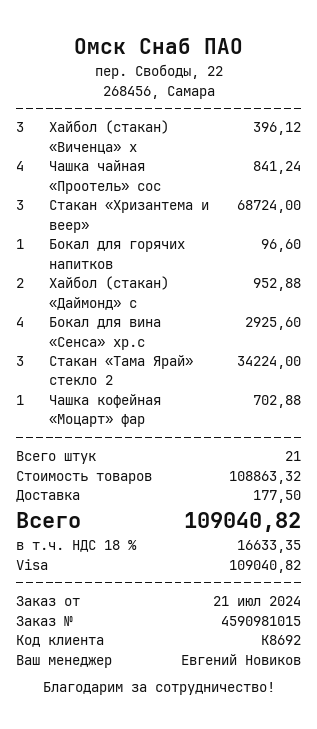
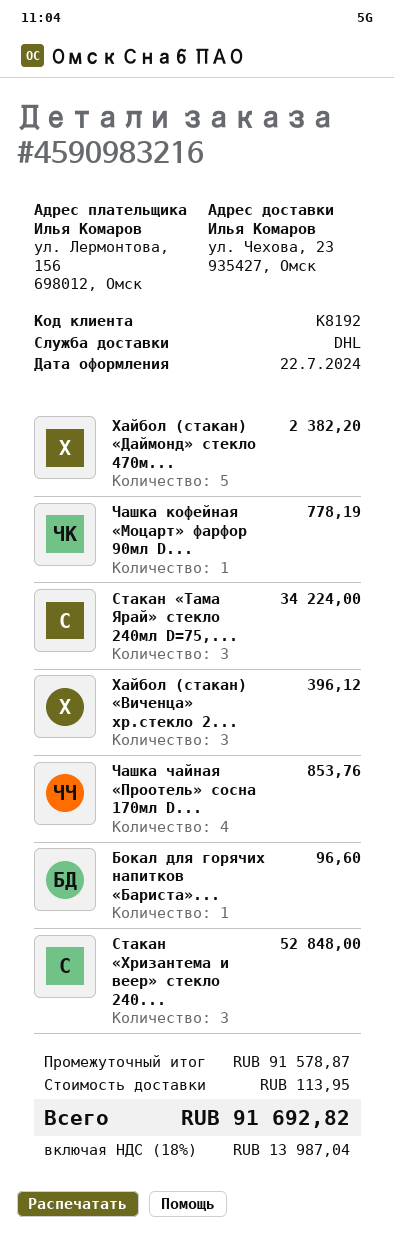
order number: 4590981015 -> 4590983216
order date: 2024-07-21 -> 2024-07-22
customer number: K8692 -> K8192
Чашка чайная «Проотель» сос: 4 for 841.24 -> 4 for 853.76
Стакан «Хризантема и веер»: 3 for 68724.00 -> 3 for 52848.00
Хайбол (стакан) «Даймонд» с: 2 for 952.88 -> 5 for 2382.20
Бокал для вина «Сенса» хр.с: 4 for 2925.60 -> none
Чашка кофейная «Моцарт» фар: 1 for 702.88 -> 1 for 778.19
subtotal: 108863.32 -> 91578.87
shipping: 177.50 -> 113.95
tax: 18% = 16633.35 -> 18% = 13987.04
total: 109040.82 -> 91692.82

